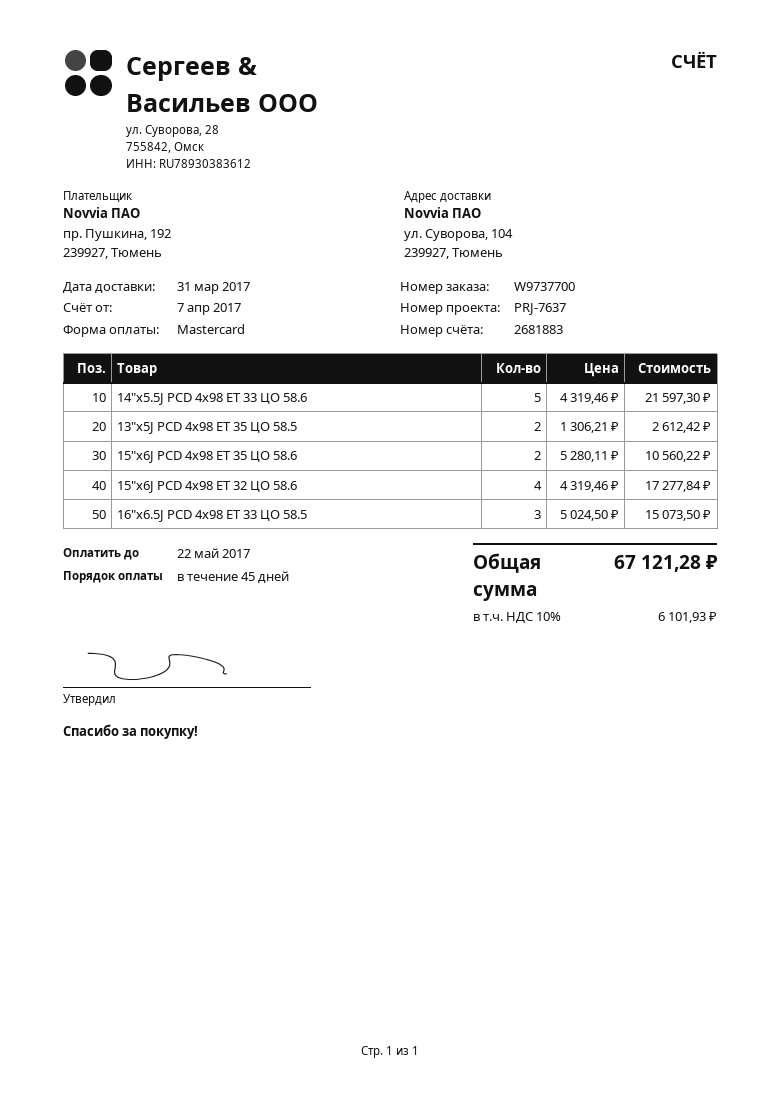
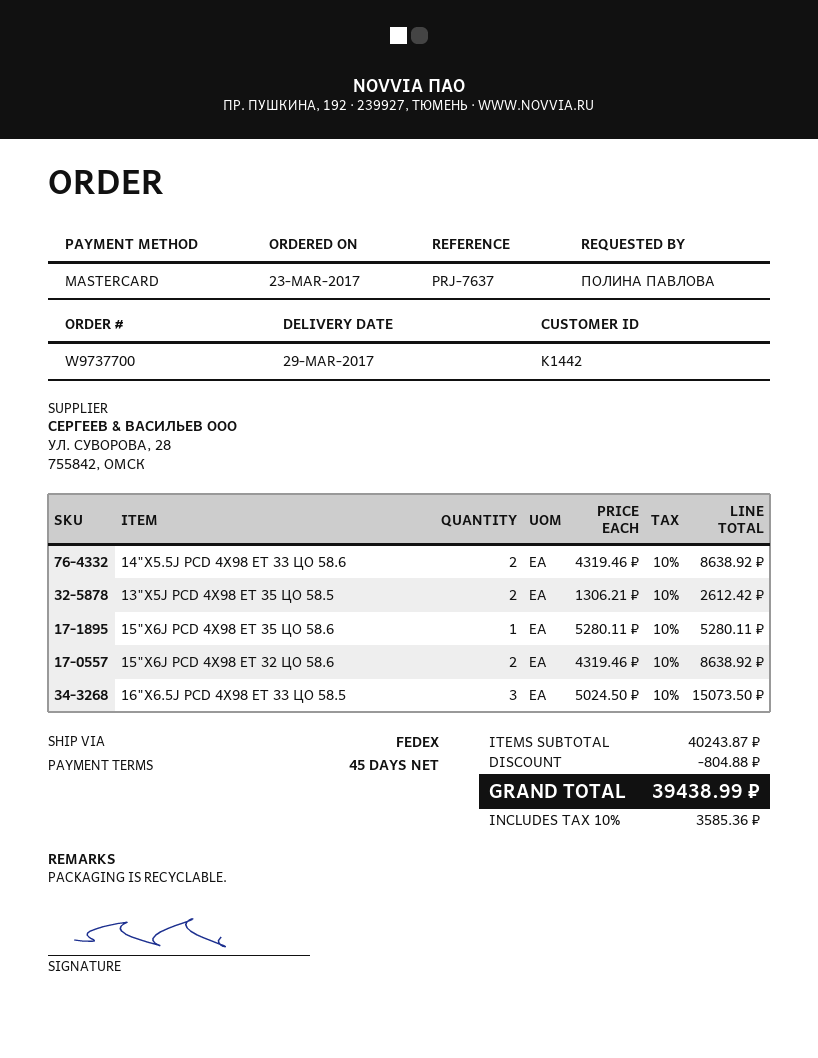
delivery date: 2017-03-31 -> 2017-03-29
14"x5.5J PCD 4x98 ЕТ 33 ЦО 58.6: 5 x 4319.46 = 21597.30 -> 2 x 4319.46 = 8638.92
15"x6J PCD 4x98 ЕТ 35 ЦО 58.6: 2 x 5280.11 = 10560.22 -> 1 x 5280.11 = 5280.11
15"x6J PCD 4x98 ЕТ 32 ЦО 58.6: 4 x 4319.46 = 17277.84 -> 2 x 4319.46 = 8638.92
discount: none -> 804.88
tax: 10% = 6101.93 -> 10% = 3585.36
total: 67121.28 -> 39438.99

